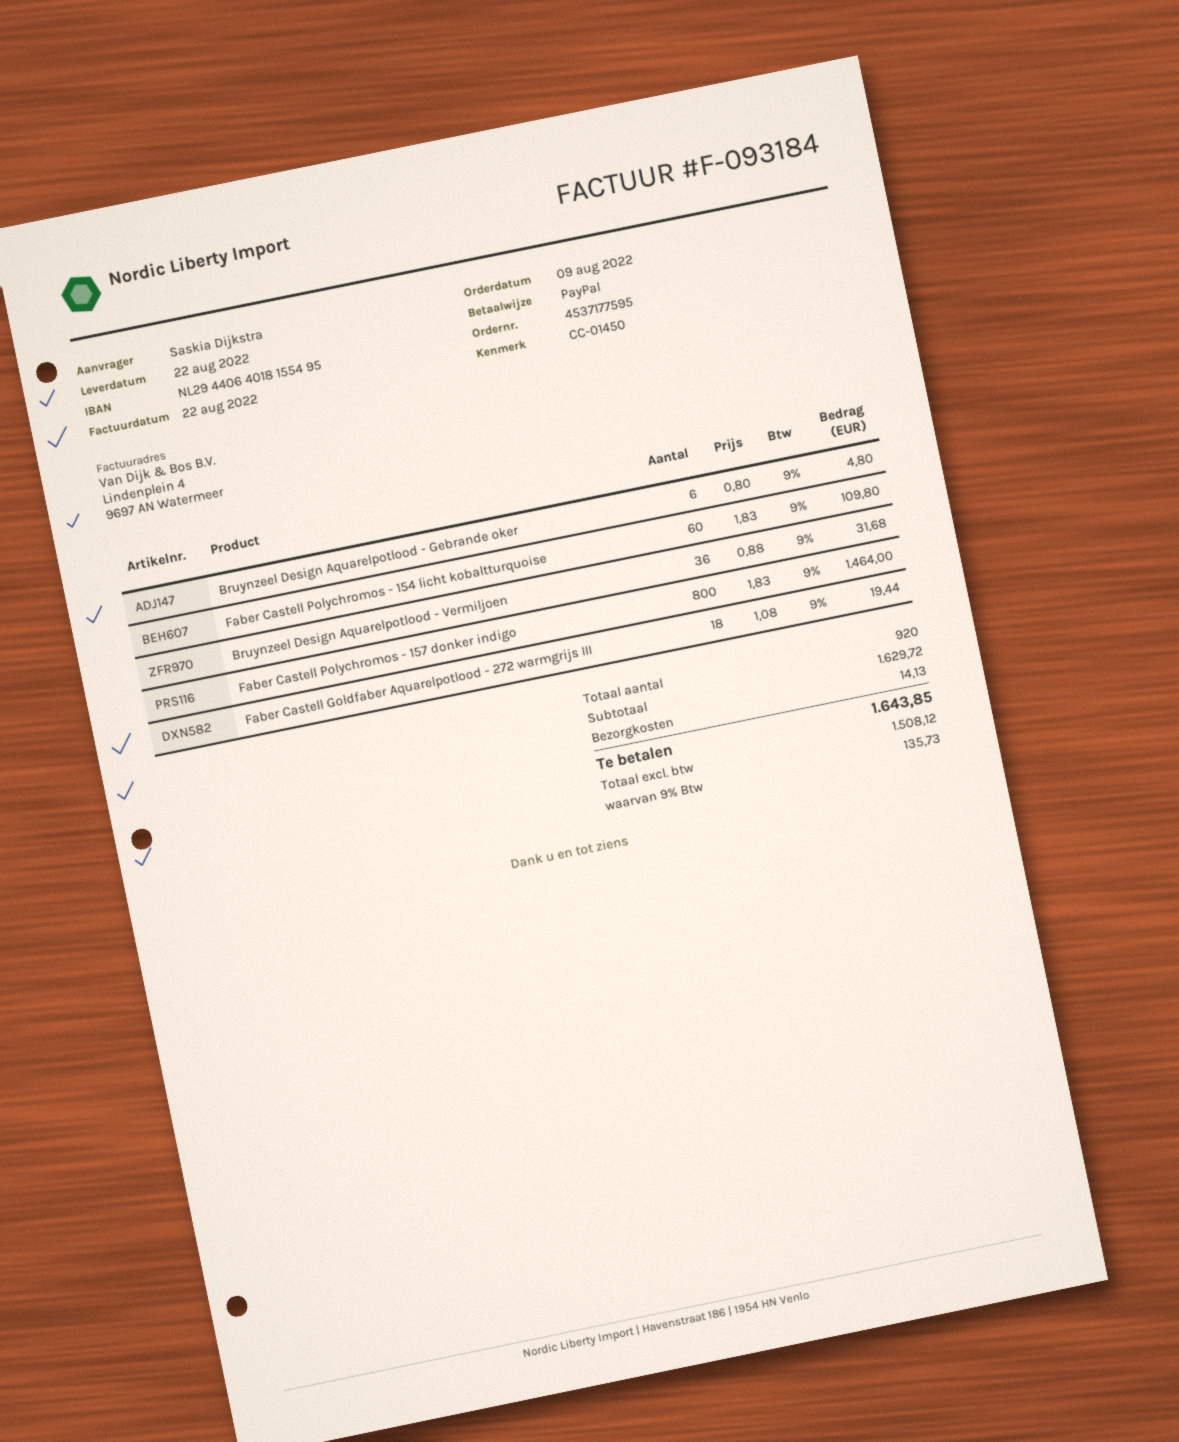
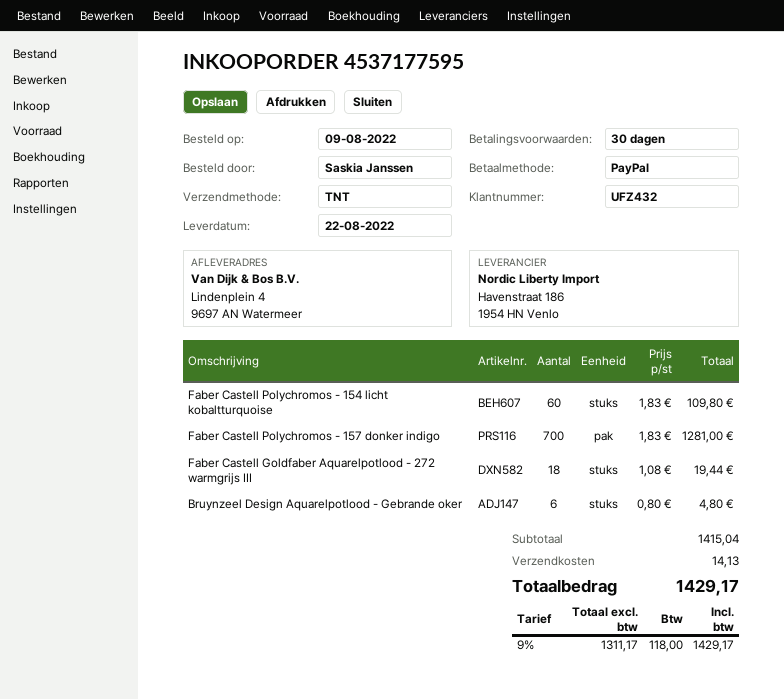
ordered by: Saskia Dijkstra -> Saskia Janssen
Bruynzeel Design Aquarelpotlood - Vermiljoen: 36 x 0.88 = 31.68 -> none
Faber Castell Polychromos - 157 donker indigo: 800 x 1.83 = 1464.00 -> 700 x 1.83 = 1281.00
subtotal: 1629.72 -> 1415.04
net: 1508.12 -> 1311.17
tax: 9% = 135.73 -> 9% = 118.00
total: 1643.85 -> 1429.17

